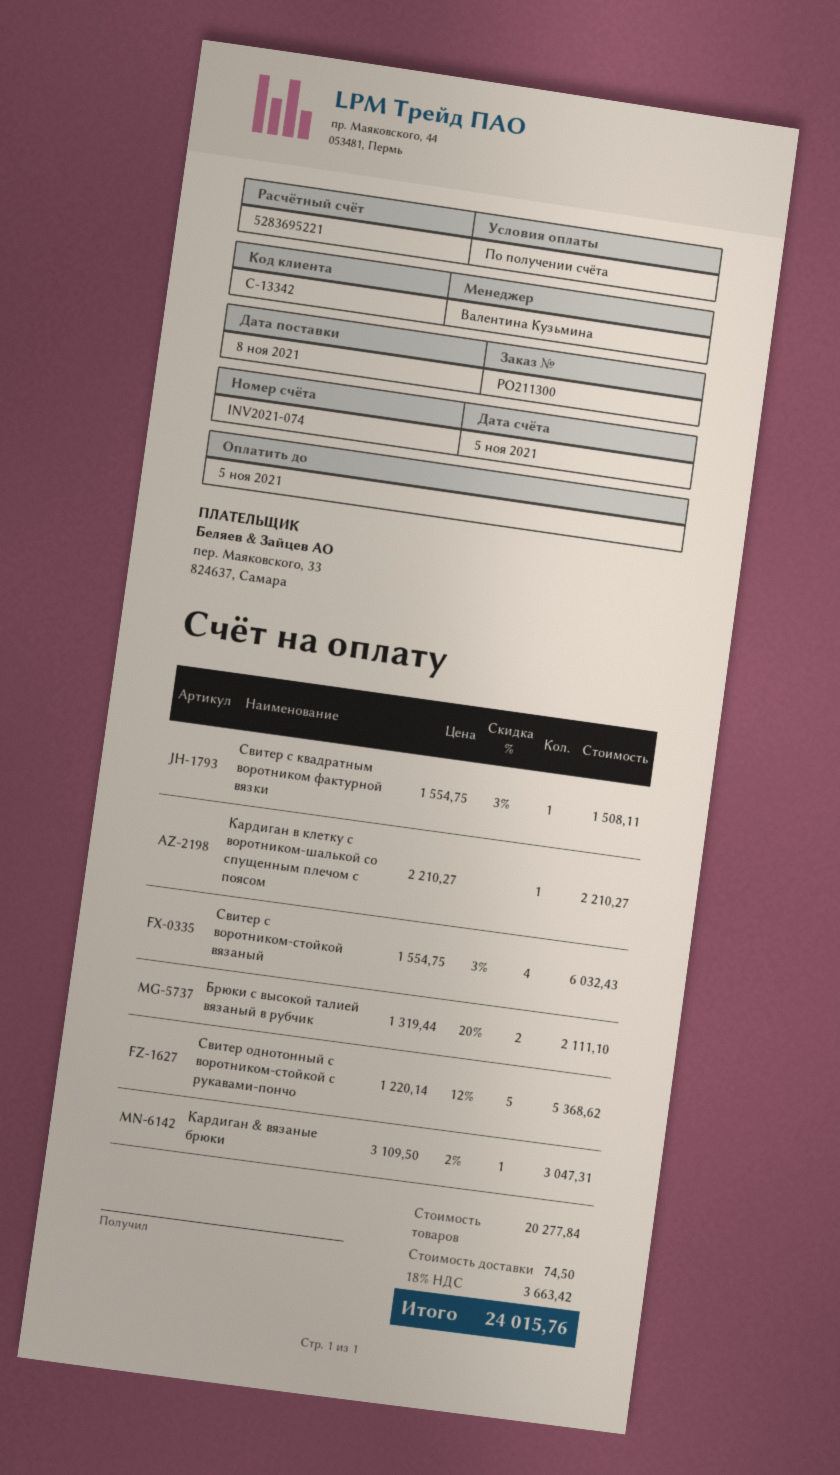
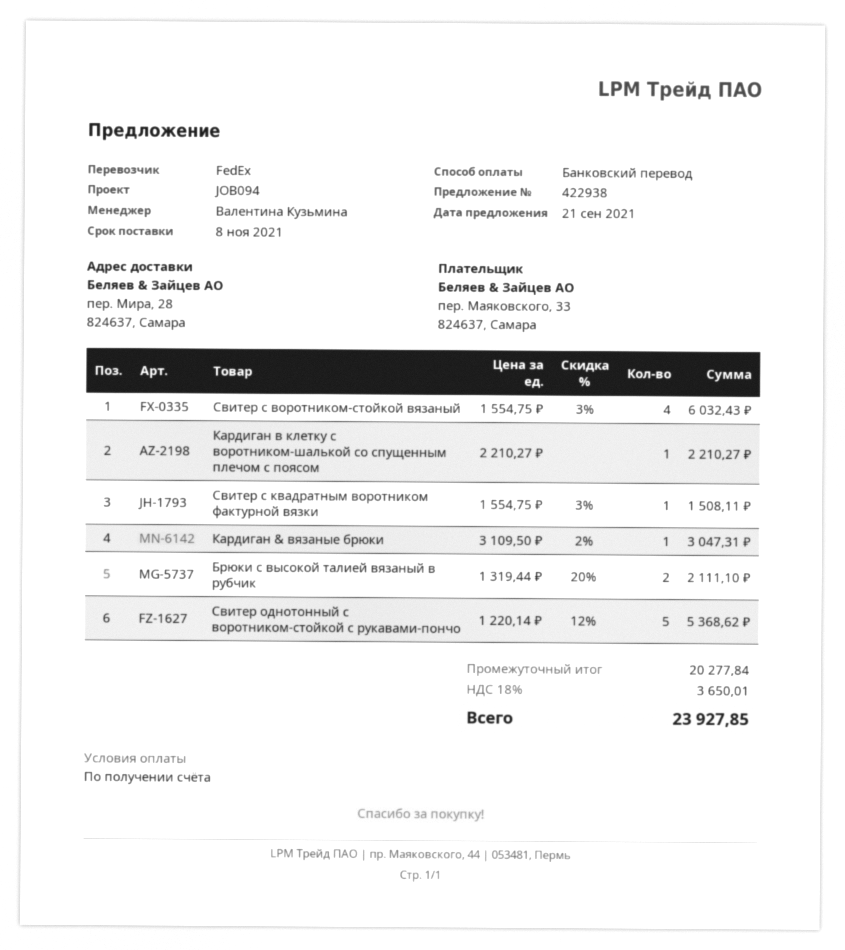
shipping: 74.50 -> none
tax: 18% = 3663.42 -> 18% = 3650.01
total: 24015.76 -> 23927.85

